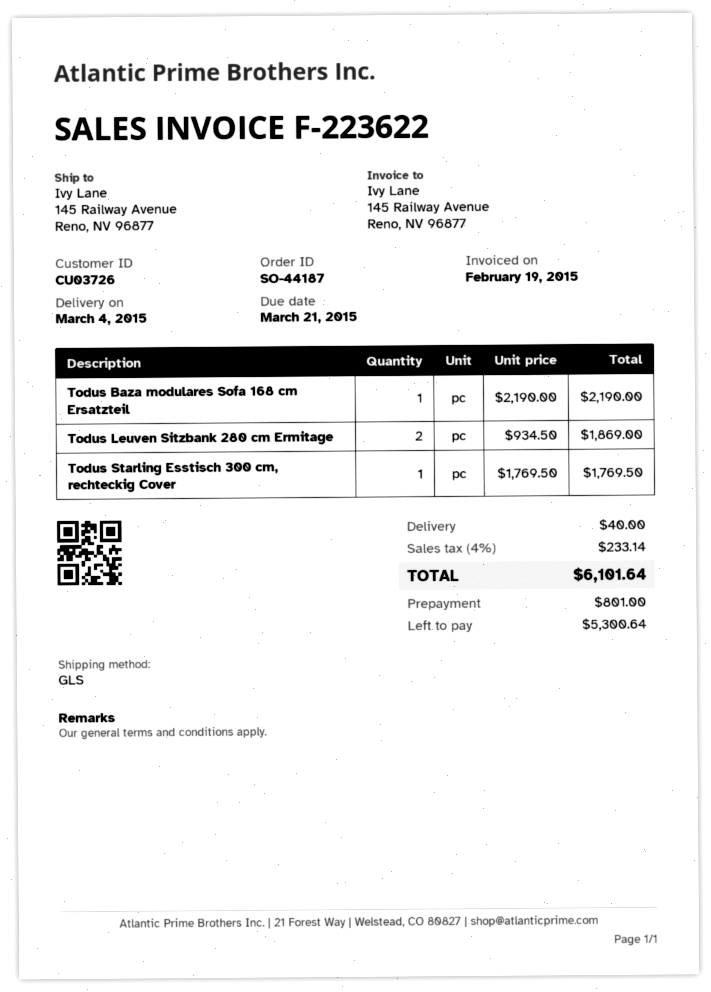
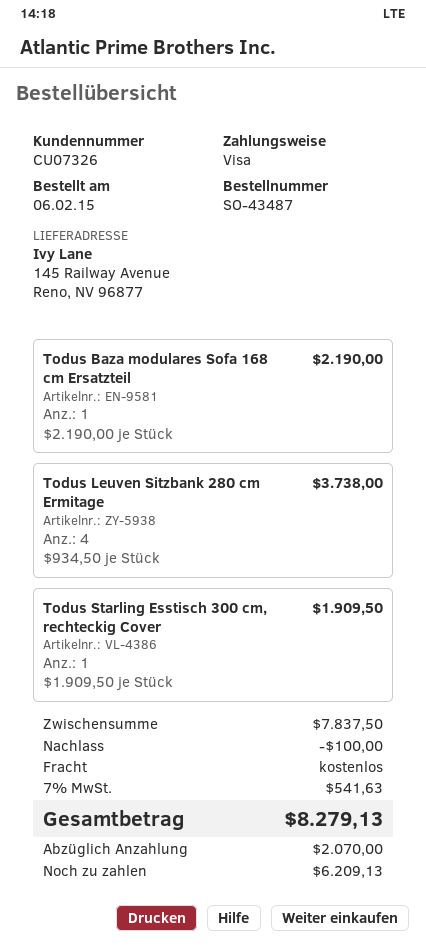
order number: SO-44187 -> SO-43487
customer number: CU03726 -> CU07326
Todus Leuven Sitzbank 280 cm Ermitage: 2 x 934.50 = 1869.00 -> 4 x 934.50 = 3738.00
Todus Starling Esstisch 300 cm, rechteckig Cover: 1 x 1769.50 = 1769.50 -> 1 x 1909.50 = 1909.50
discount: none -> 100.00
shipping: 40.00 -> 0.00
tax: 4% = 233.14 -> 7% = 541.63
total: 6101.64 -> 8279.13
deposit: 801.00 -> 2070.00
balance: 5300.64 -> 6209.13

